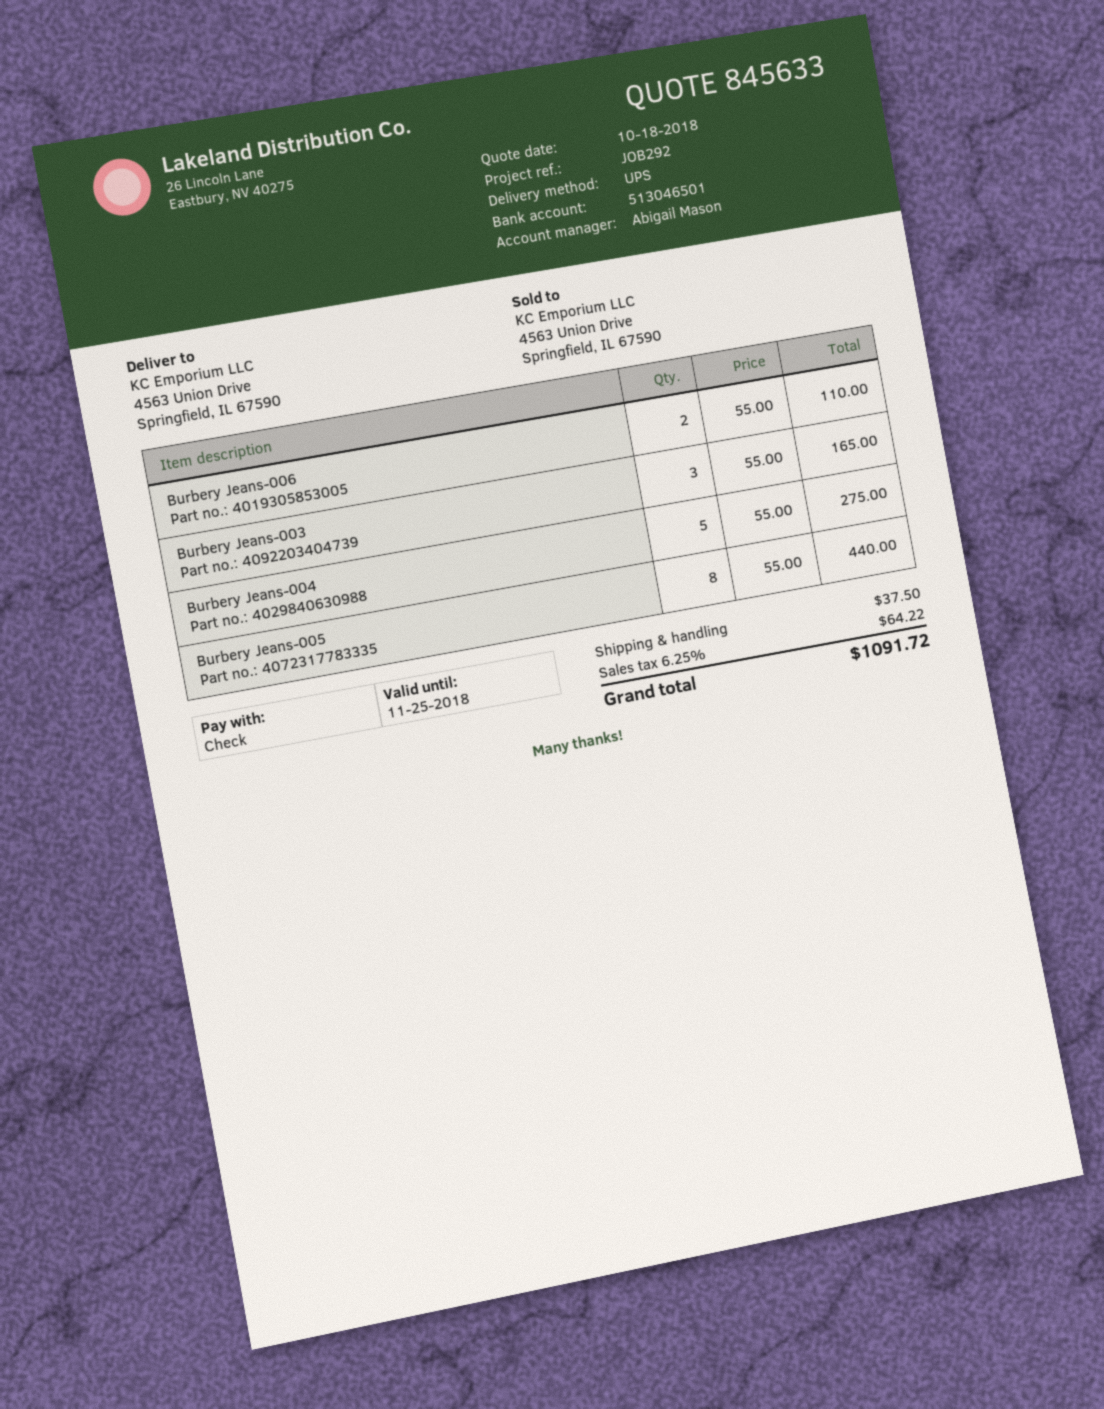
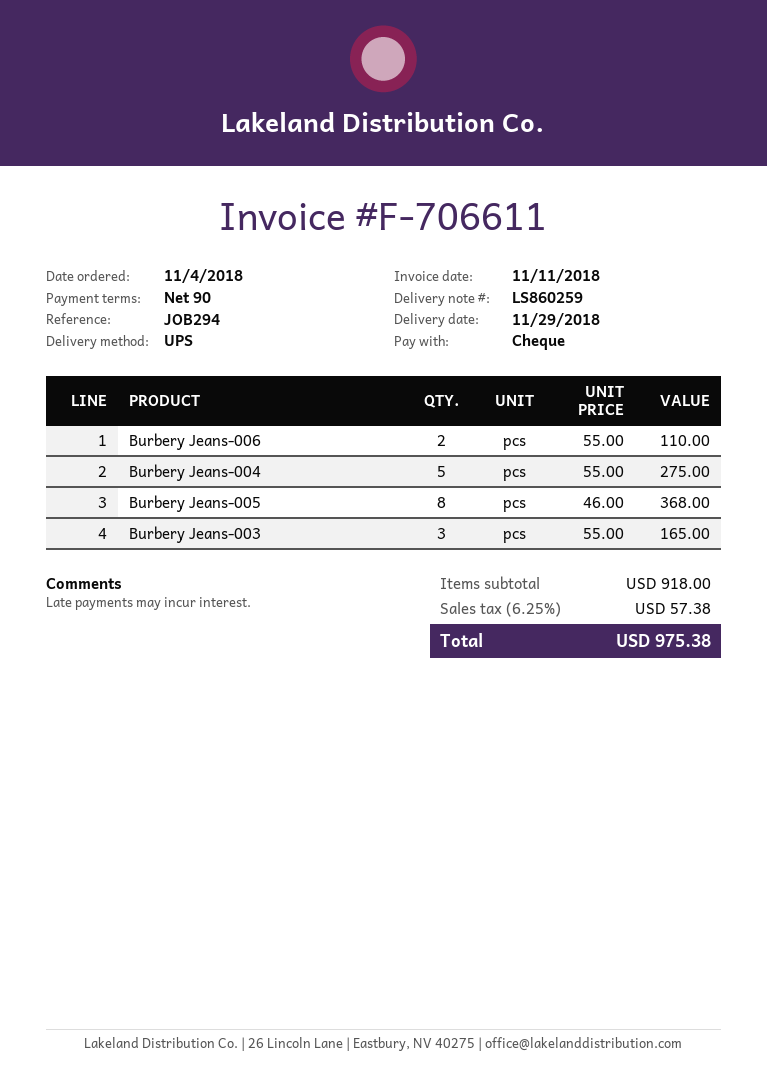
reference: JOB292 -> JOB294
Burbery Jeans-005: 8 x 55.00 = 440.00 -> 8 x 46.00 = 368.00
shipping: 37.50 -> none
tax: 6.25% = 64.22 -> 6.25% = 57.38
total: 1091.72 -> 975.38

